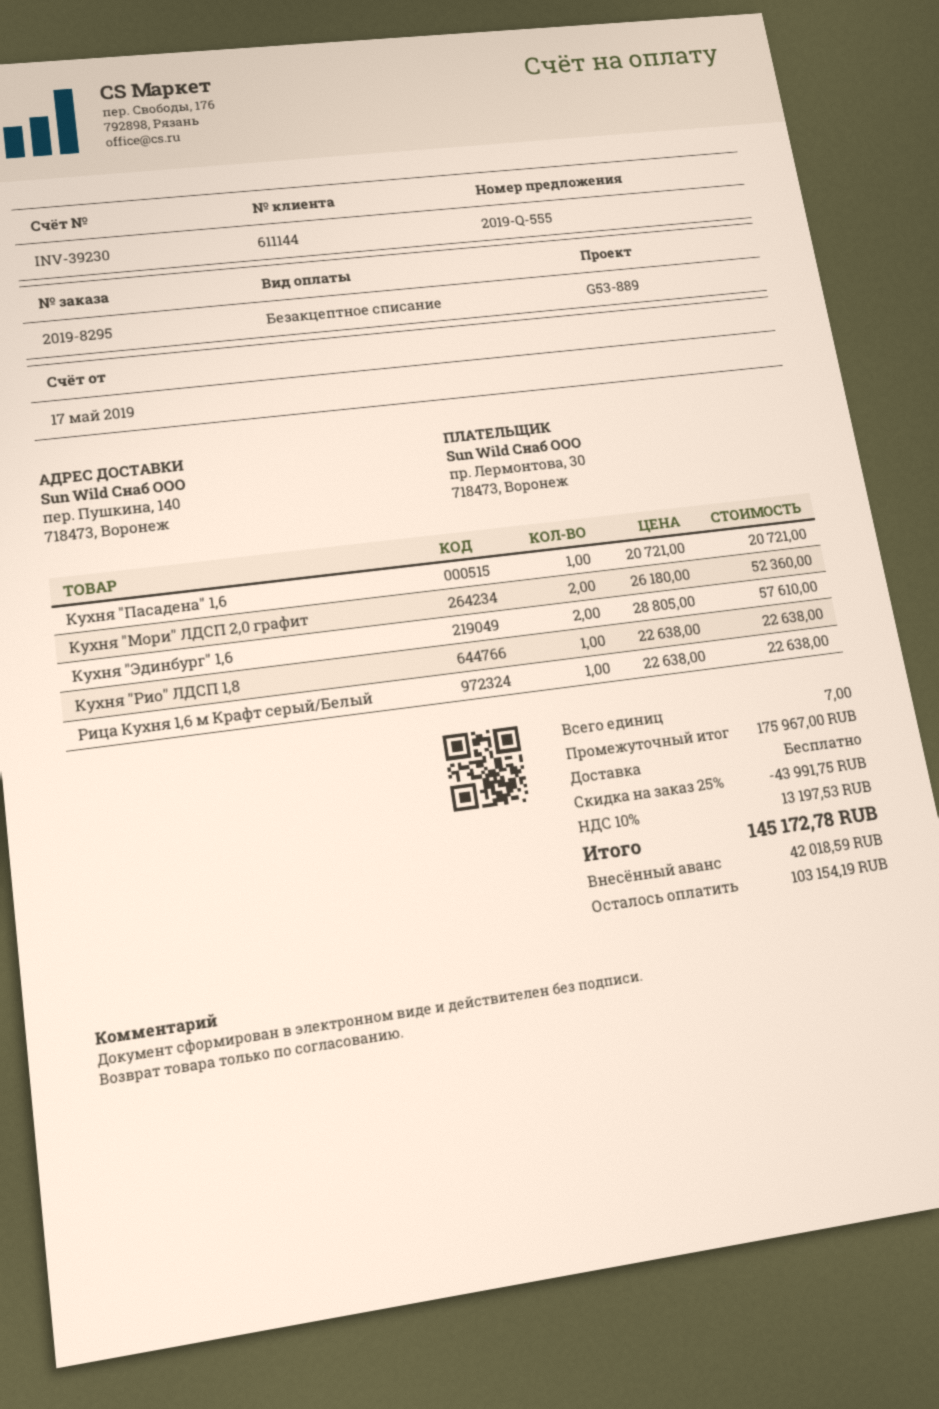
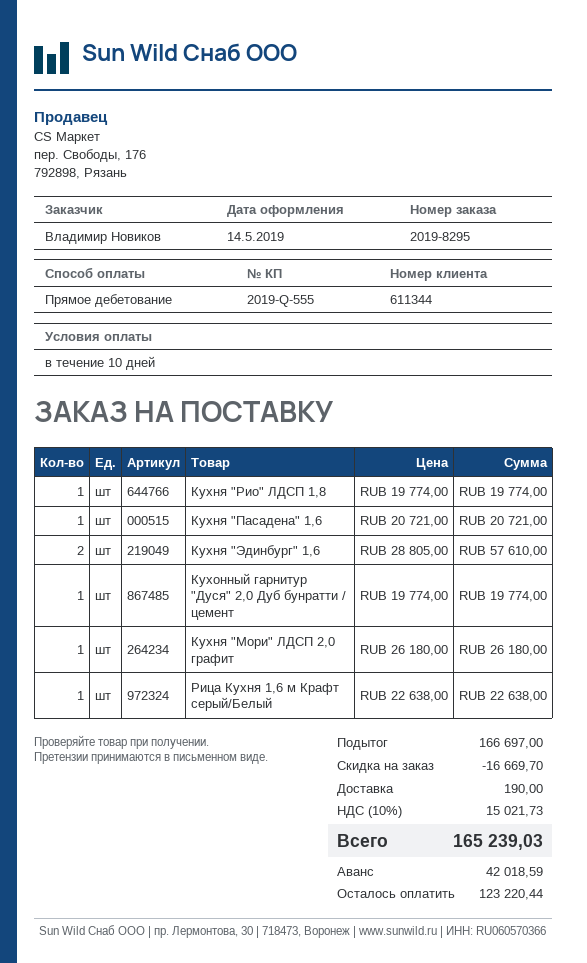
customer number: 611144 -> 611344
Кухня "Мори" ЛДСП 2,0 графит: 2 x 26180.00 = 52360.00 -> 1 x 26180.00 = 26180.00
Кухня "Рио" ЛДСП 1,8: 1 x 22638.00 = 22638.00 -> 1 x 19774.00 = 19774.00
Кухонный гарнитур "Дуся" 2,0 Дуб бунратти / цемент: none -> 1 x 19774.00 = 19774.00
subtotal: 175967.00 -> 166697.00
discount: 43991.75 -> 16669.70
shipping: 0.00 -> 190.00
tax: 10% = 13197.53 -> 10% = 15021.73
total: 145172.78 -> 165239.03
balance: 103154.19 -> 123220.44

